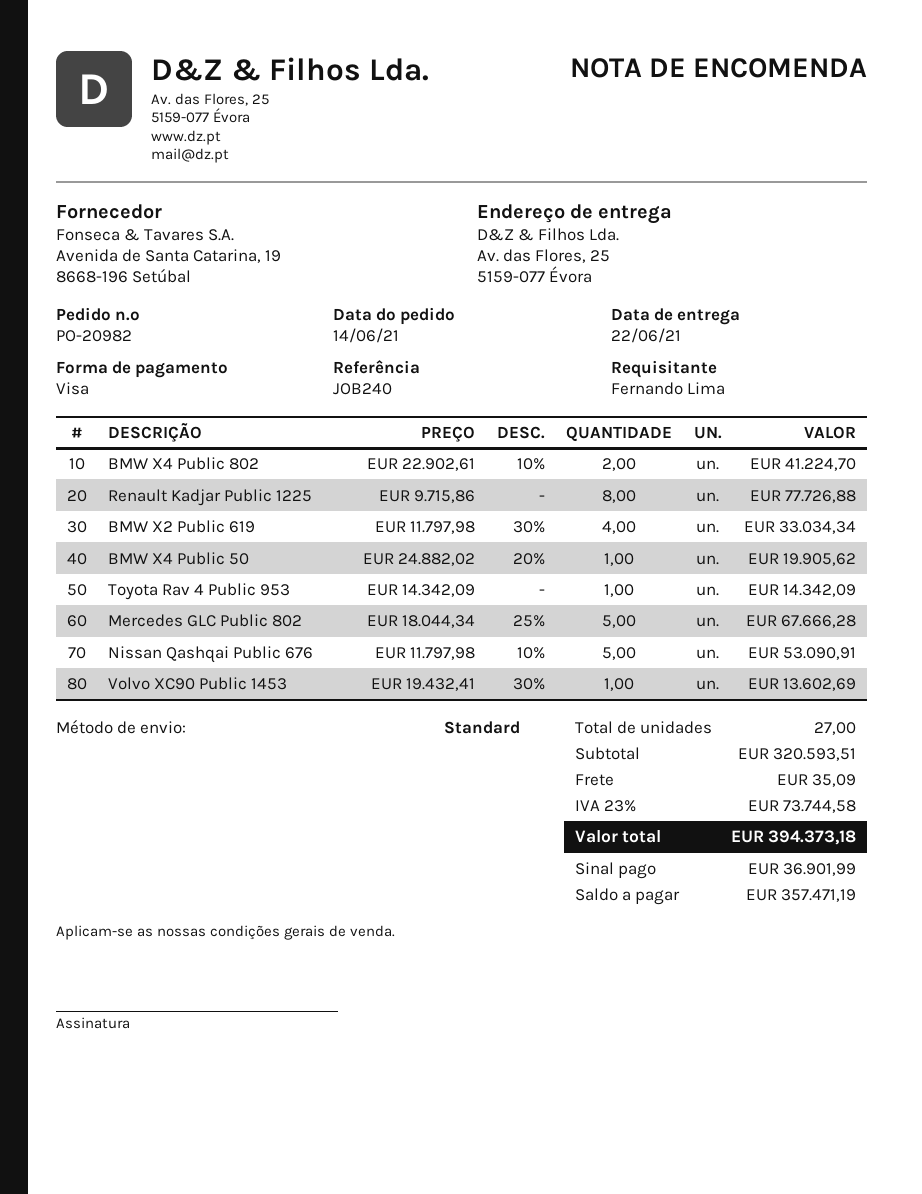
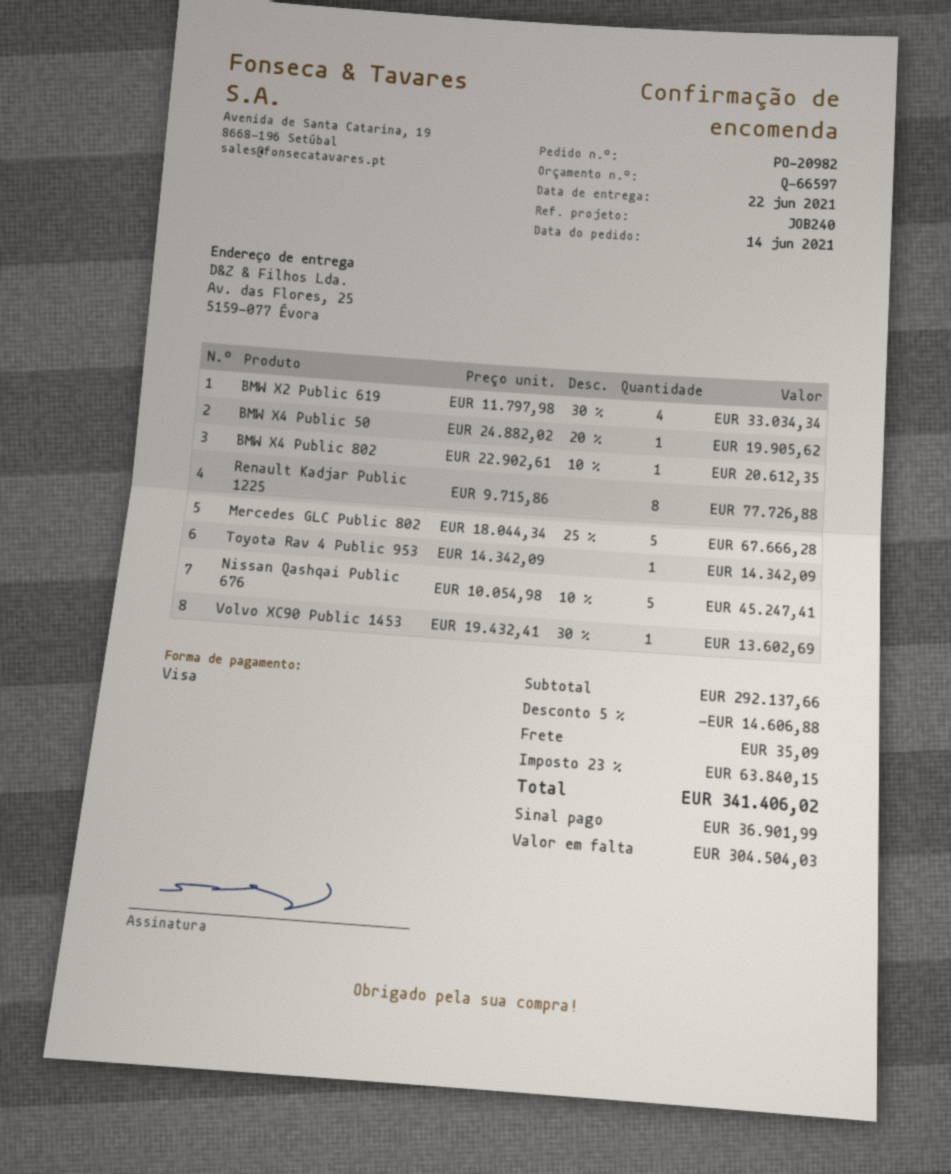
BMW X4 Public 802: 2 x 22902.61 - 10% = 41224.70 -> 1 x 22902.61 - 10% = 20612.35
Nissan Qashqai Public 676: 5 x 11797.98 - 10% = 53090.91 -> 5 x 10054.98 - 10% = 45247.41
subtotal: 320593.51 -> 292137.66
discount: none -> 5% = 14606.88
tax: 23% = 73744.58 -> 23% = 63840.15
total: 394373.18 -> 341406.02
balance: 357471.19 -> 304504.03

